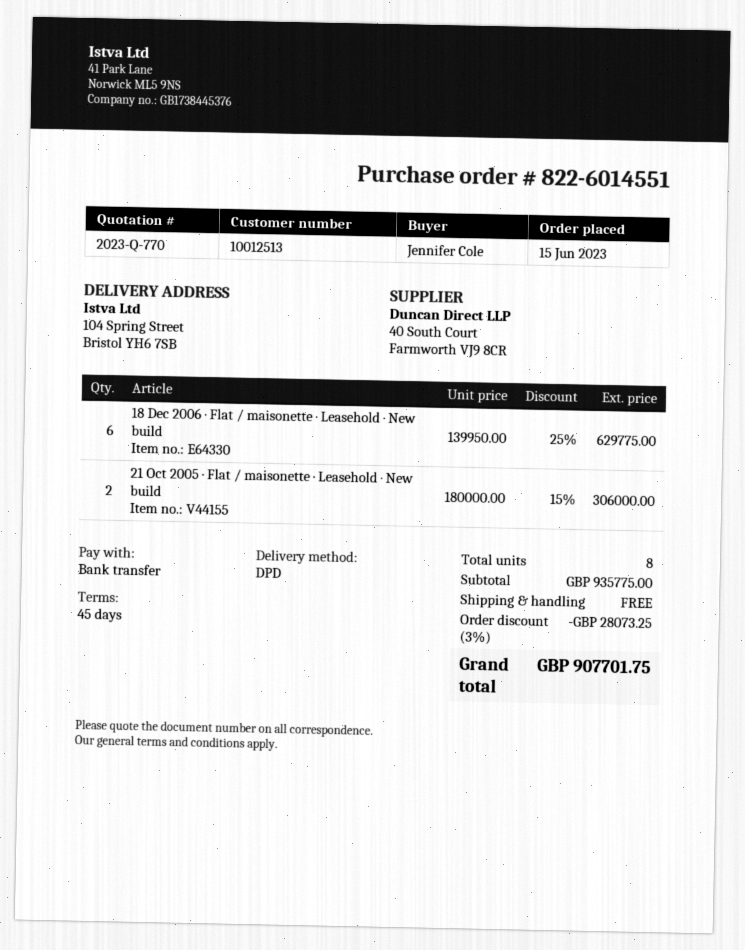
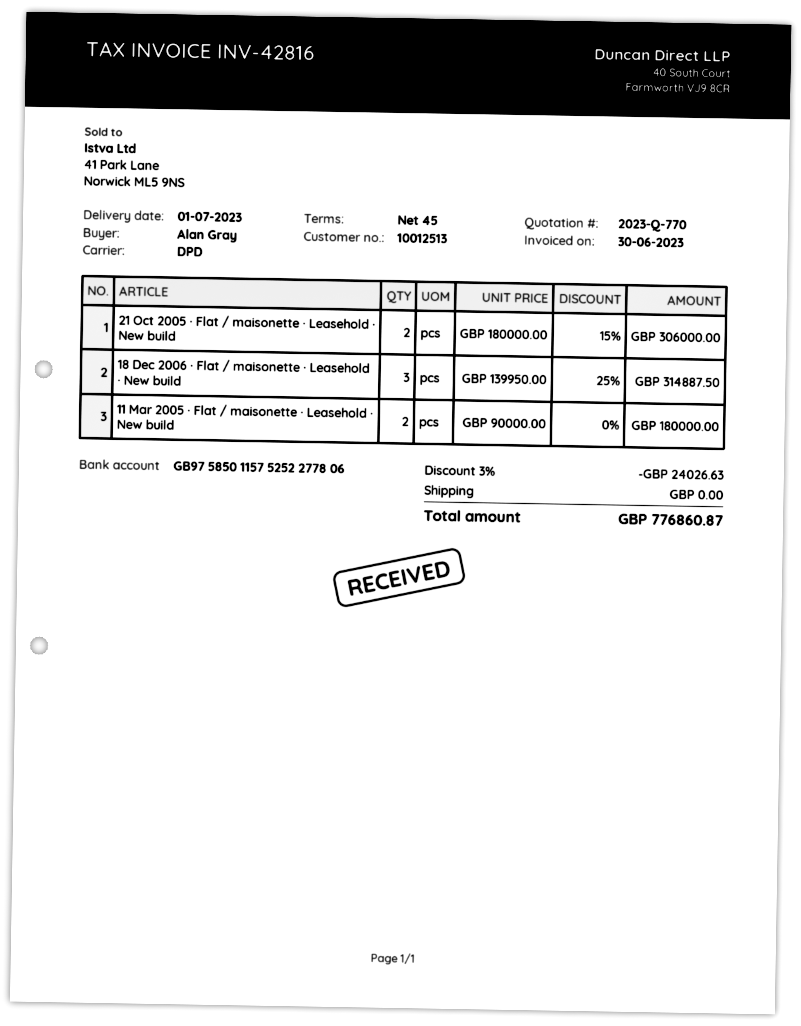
ordered by: Jennifer Cole -> Alan Gray
18 Dec 2006 · Flat / maisonette · Leasehold · New build: 6 x 139950.00 - 25% = 629775.00 -> 3 x 139950.00 - 25% = 314887.50
11 Mar 2005 · Flat / maisonette · Leasehold · New build: none -> 2 x 90000.00 = 180000.00
discount: 3% = 28073.25 -> 3% = 24026.63
total: 907701.75 -> 776860.87

